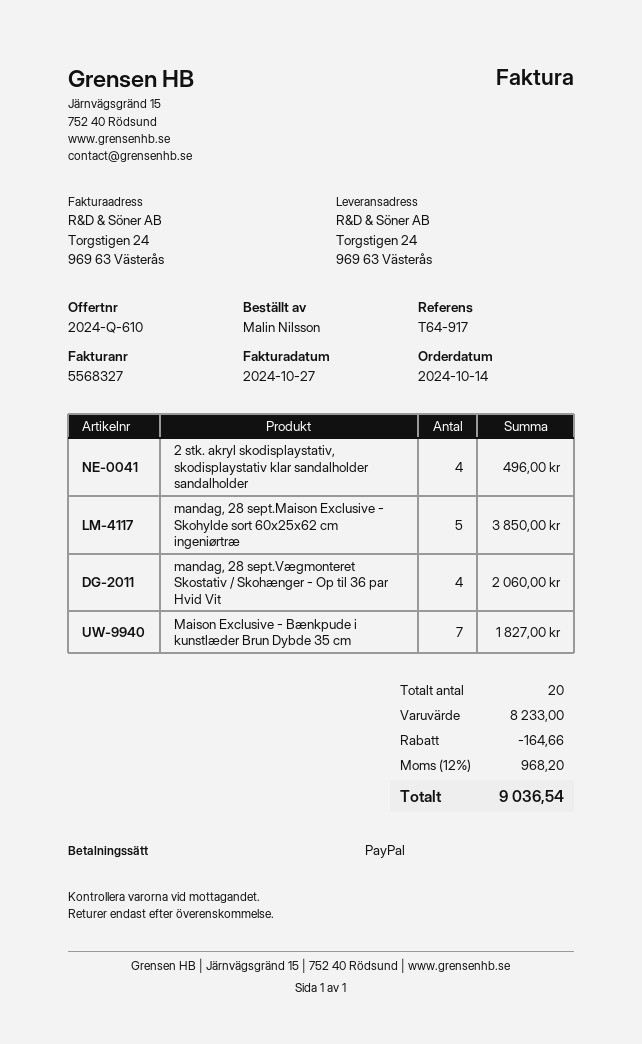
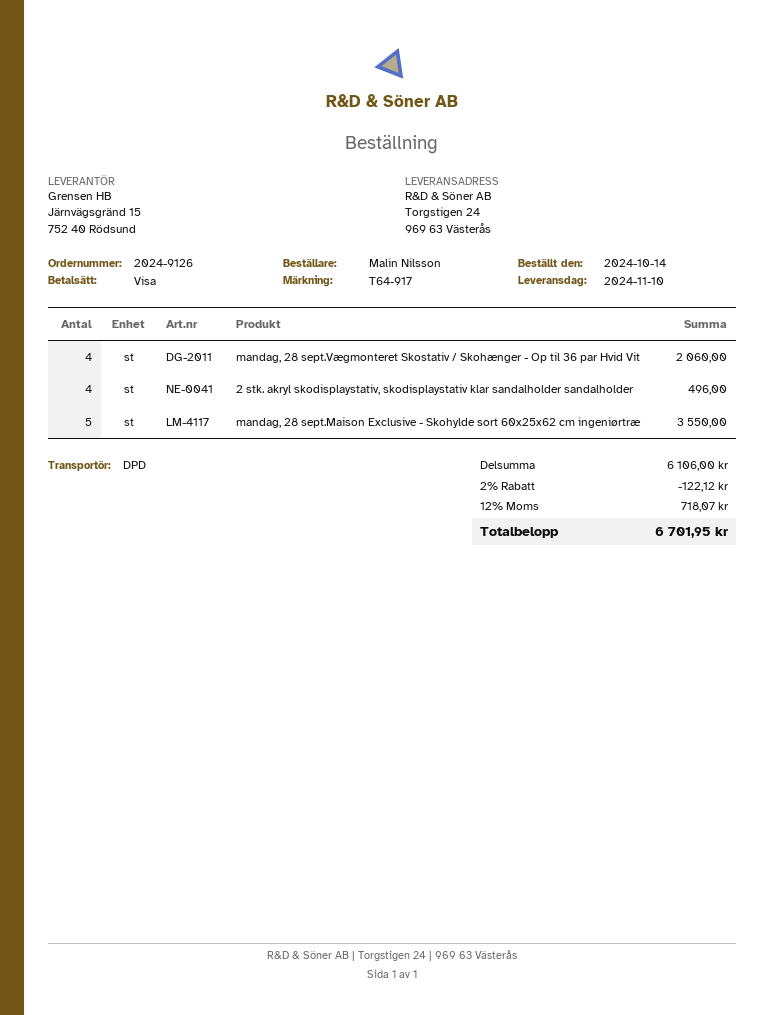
payment method: PayPal -> Visa
mandag, 28 sept.Maison Exclusive - Skohylde sort 60x25x62 cm ingeniørtræ: 5 for 3850.00 -> 5 for 3550.00
Maison Exclusive - Bænkpude i kunstlæder Brun Dybde 35 cm: 7 for 1827.00 -> none
subtotal: 8233.00 -> 6106.00
discount: 164.66 -> 122.12
tax: 12% = 968.20 -> 12% = 718.07
total: 9036.54 -> 6701.95

